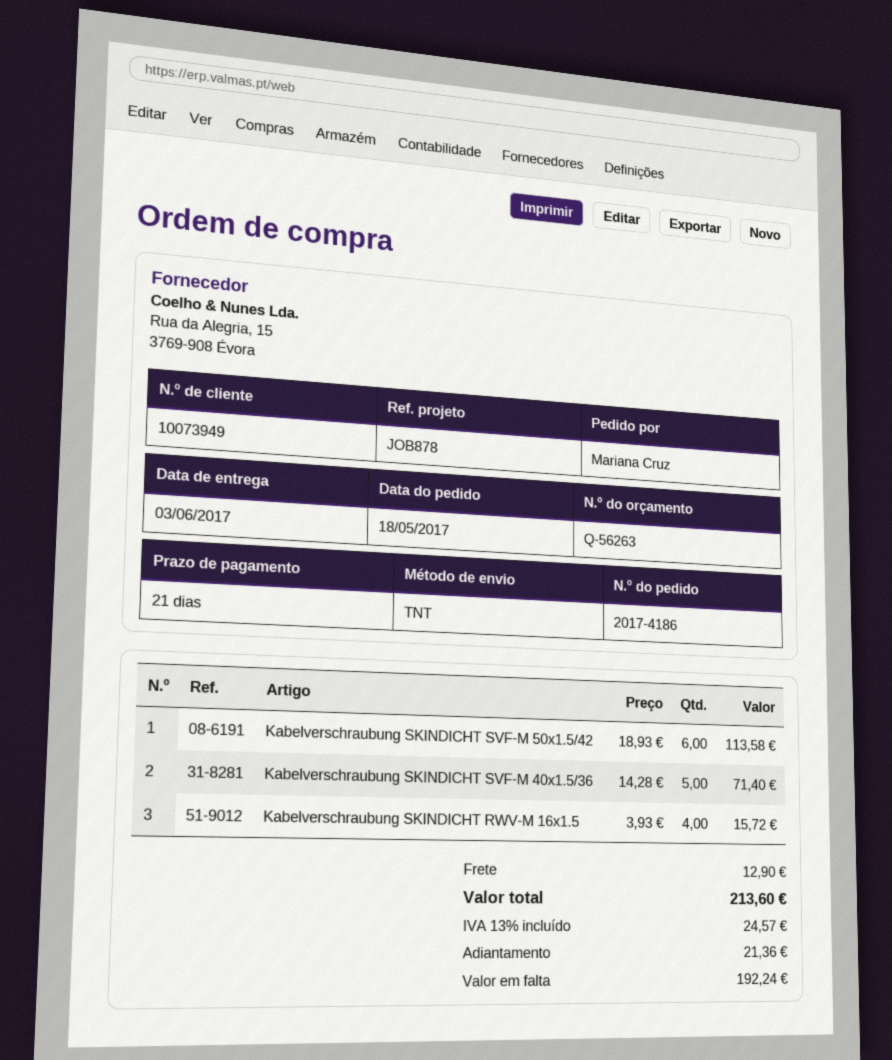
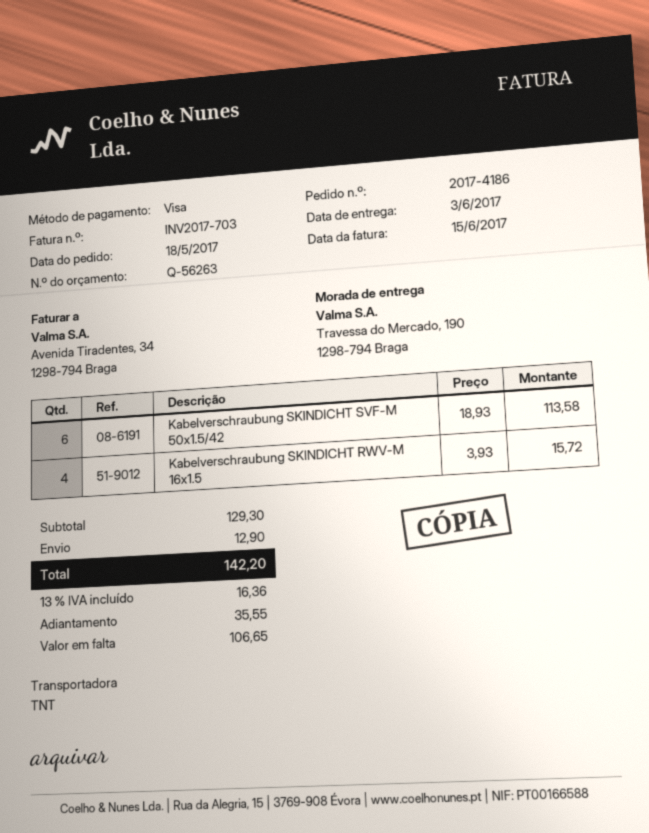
Kabelverschraubung SKINDICHT SVF-M 40x1.5/36: 5 x 14.28 = 71.40 -> none
tax: 13% = 24.57 -> 13% = 16.36
total: 213.60 -> 142.20
deposit: 21.36 -> 35.55
balance: 192.24 -> 106.65

